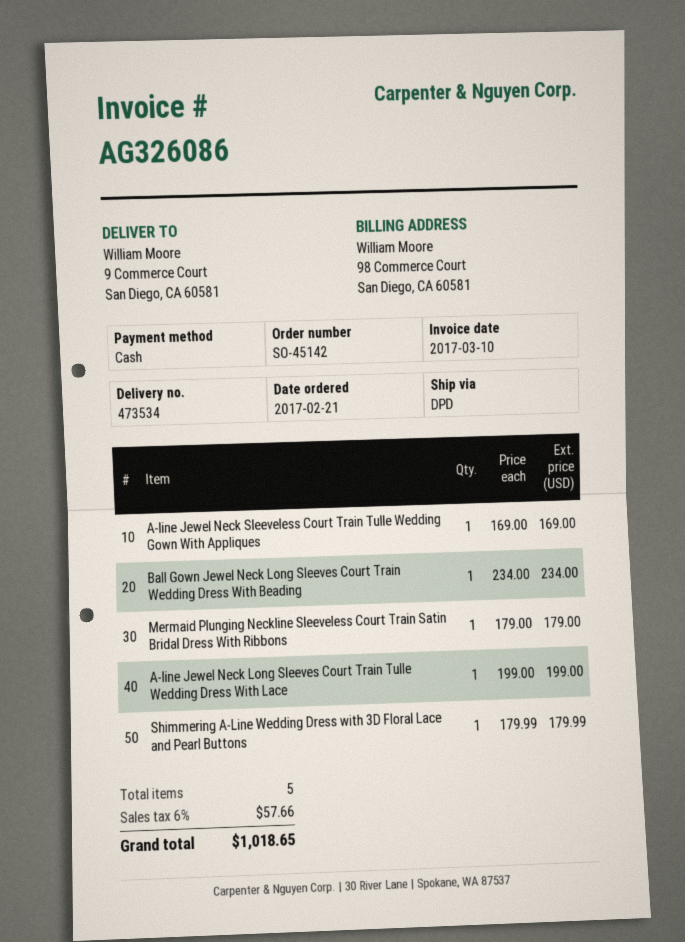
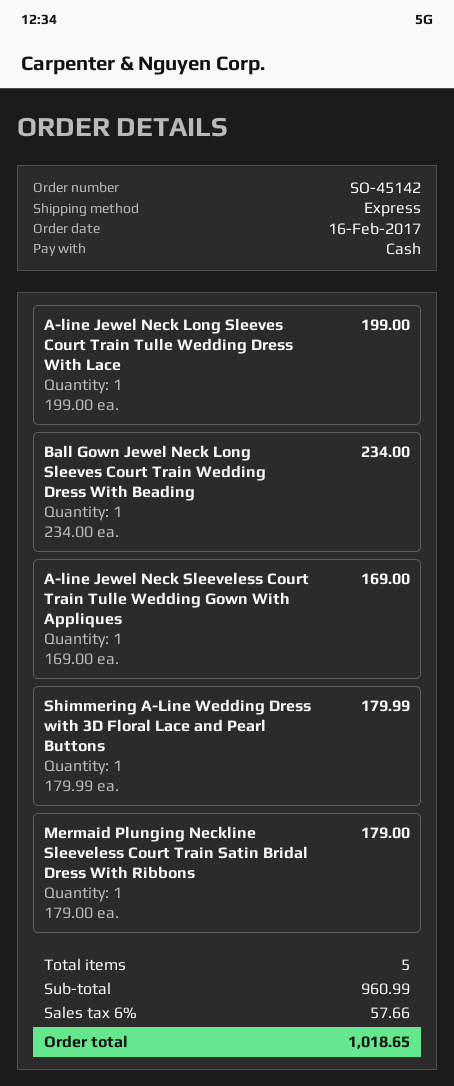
order date: 2017-02-21 -> 2017-02-16
shipping method: DPD -> express

